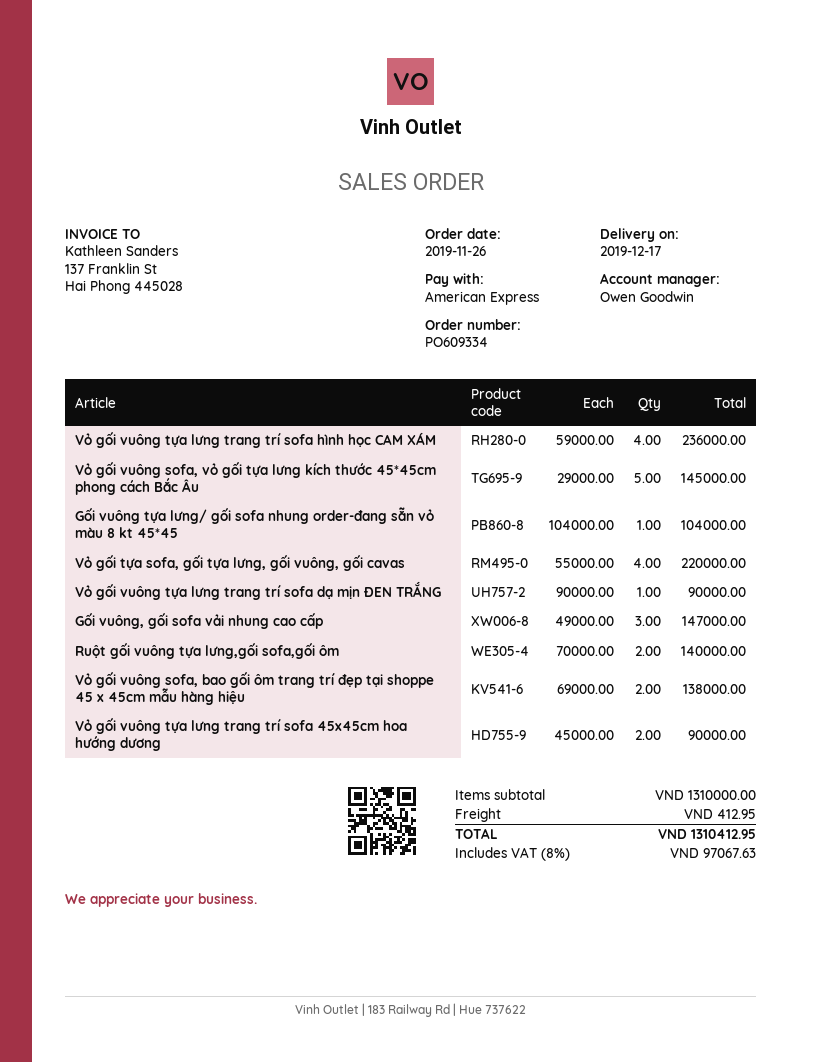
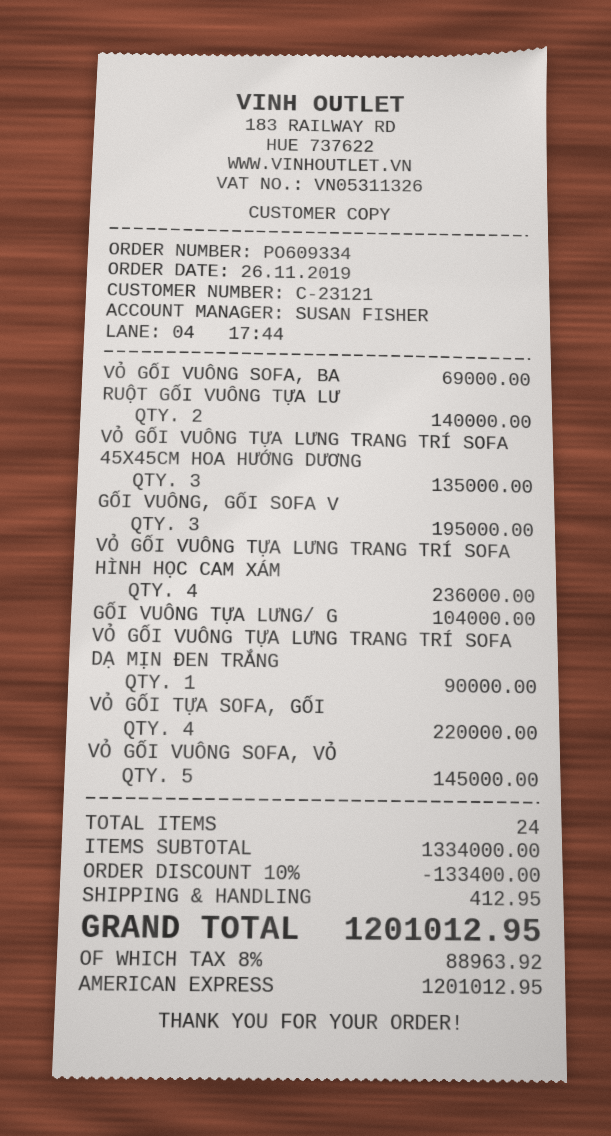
sales rep: Owen Goodwin -> SUSAN FISHER
Gối vuông, gối sofa vải nhung cao cấp: 3 for 147000.00 -> 3 for 195000.00
Vỏ gối vuông sofa, bao gối ôm trang trí đẹp tại shoppe 45 x 45cm mẫu hàng hiệu: 2 for 138000.00 -> 1 for 69000.00
Vỏ gối vuông tựa lưng trang trí sofa 45x45cm hoa hướng dương: 2 for 90000.00 -> 3 for 135000.00
subtotal: 1310000.00 -> 1334000.00
discount: none -> 10% = 133400.00
tax: 8% = 97067.63 -> 8% = 88963.92
total: 1310412.95 -> 1201012.95

